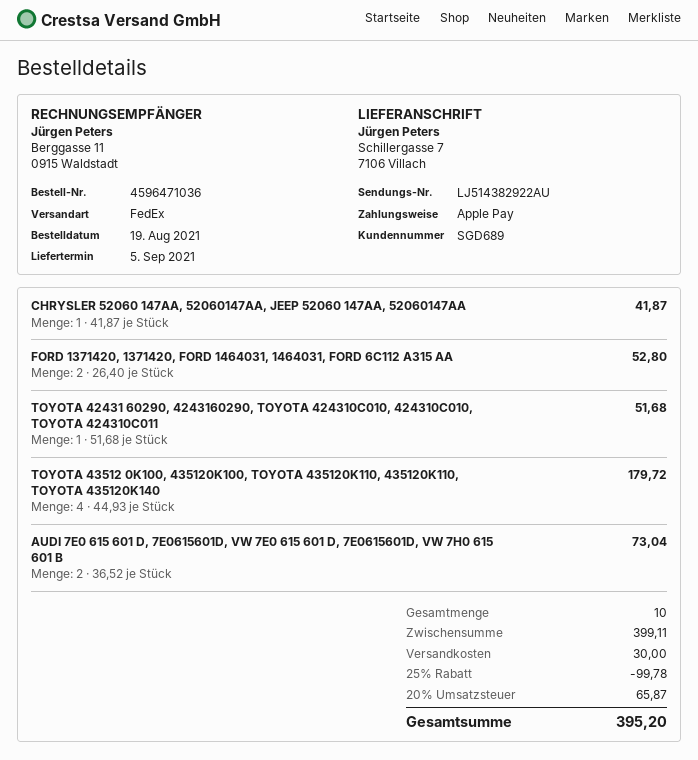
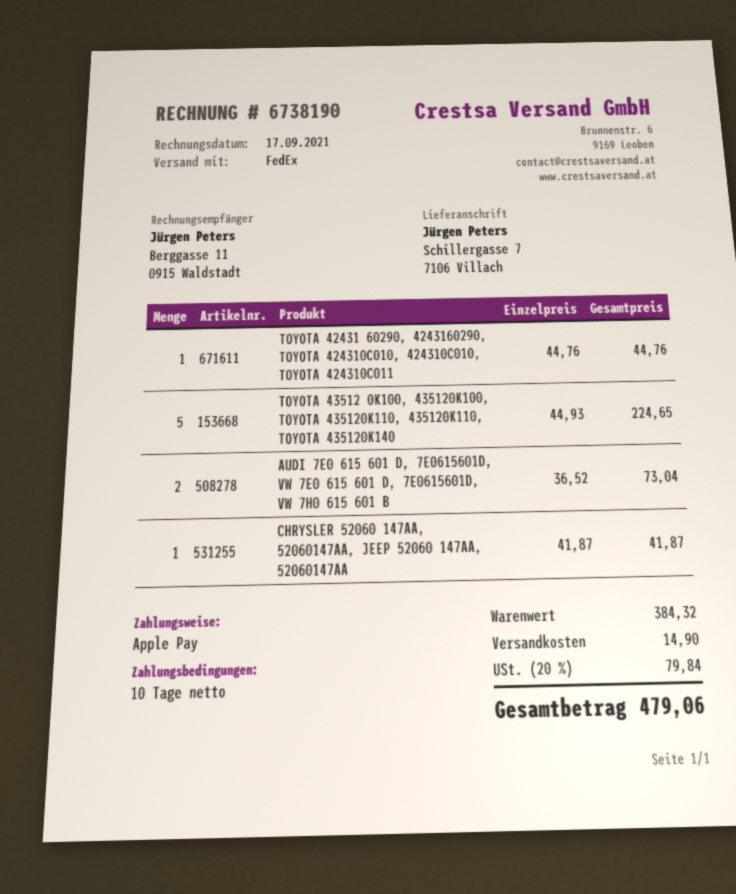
FORD 1371420, 1371420, FORD 1464031, 1464031, FORD 6C112 A315 AA: 2 x 26.40 = 52.80 -> none
TOYOTA 42431 60290, 4243160290, TOYOTA 424310C010, 424310C010, TOYOTA 424310C011: 1 x 51.68 = 51.68 -> 1 x 44.76 = 44.76
TOYOTA 43512 0K100, 435120K100, TOYOTA 435120K110, 435120K110, TOYOTA 435120K140: 4 x 44.93 = 179.72 -> 5 x 44.93 = 224.65
subtotal: 399.11 -> 384.32
discount: 25% = 99.78 -> none
shipping: 30.00 -> 14.90
tax: 20% = 65.87 -> 20% = 79.84
total: 395.20 -> 479.06

